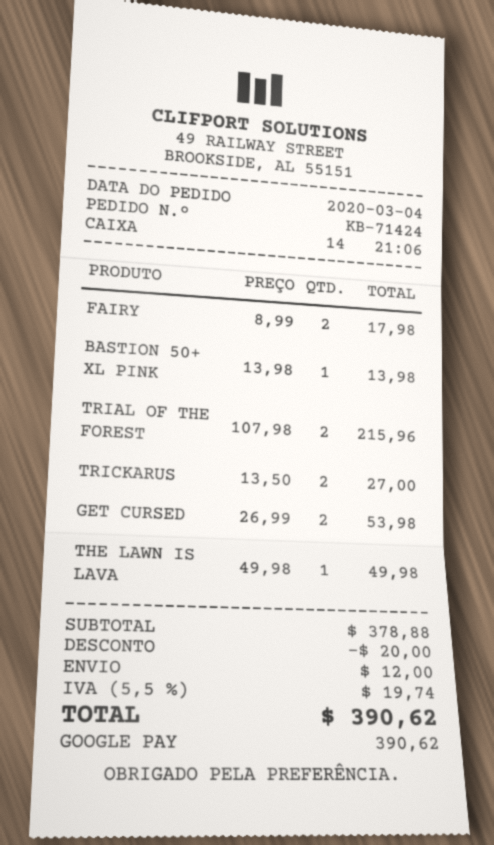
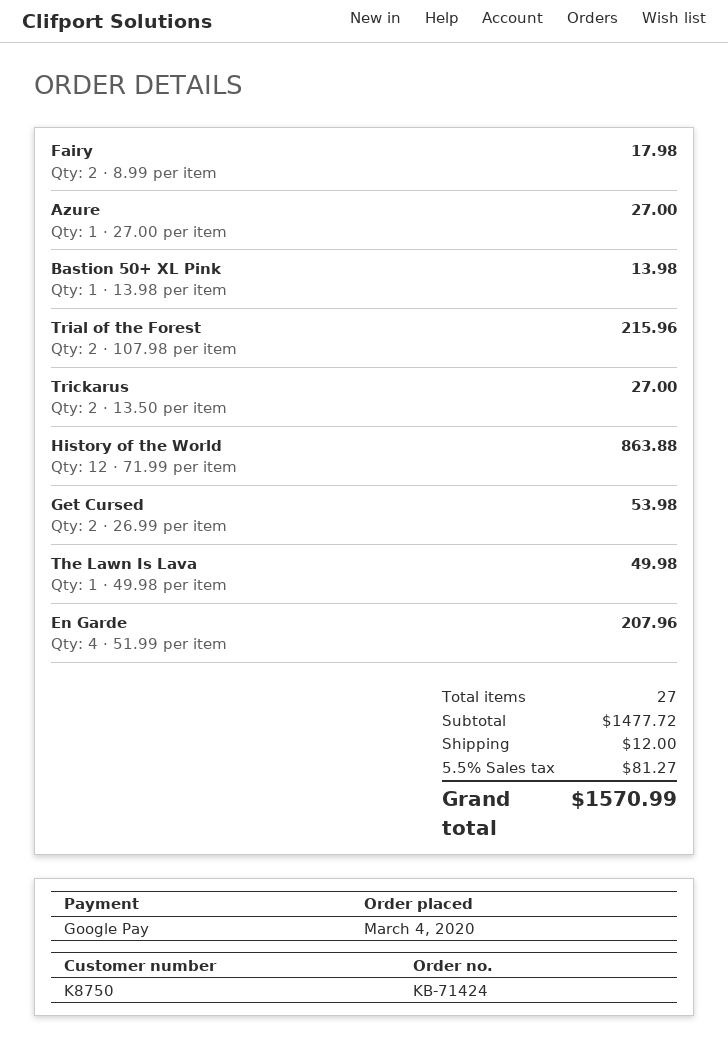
Azure: none -> 1 x 27.00 = 27.00
History of the World: none -> 12 x 71.99 = 863.88
En Garde: none -> 4 x 51.99 = 207.96
subtotal: 378.88 -> 1477.72
discount: 20.00 -> none
tax: 5.5% = 19.74 -> 5.5% = 81.27
total: 390.62 -> 1570.99

